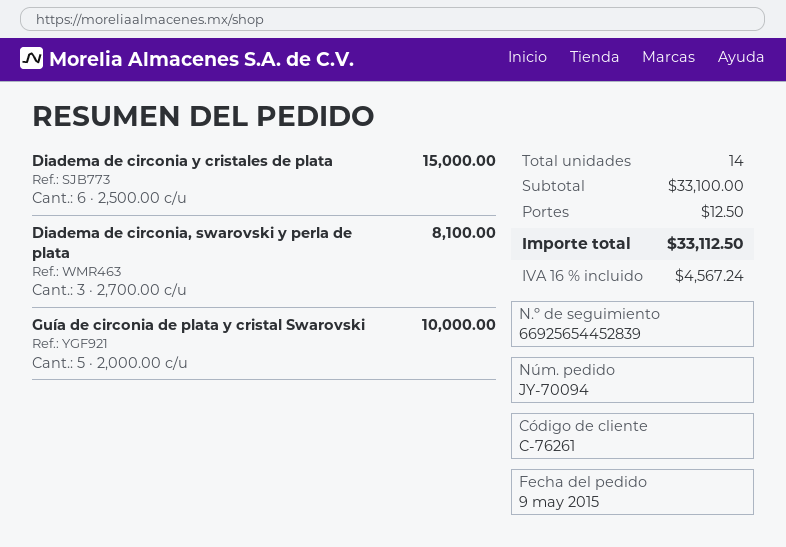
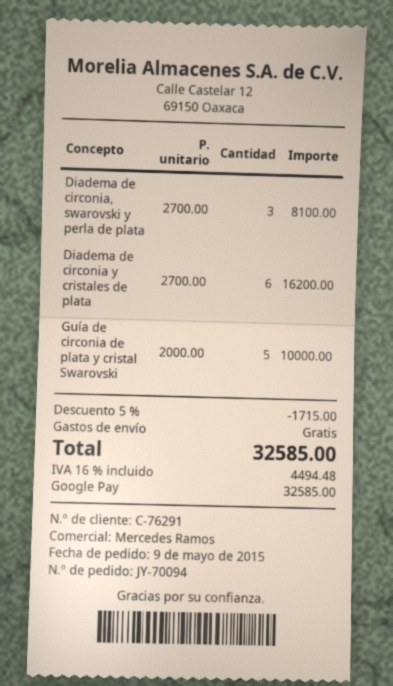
customer number: C-76261 -> C-76291
Diadema de circonia y cristales de plata: 6 x 2500.00 = 15000.00 -> 6 x 2700.00 = 16200.00
discount: none -> 5% = 1715.00
shipping: 12.50 -> 0.00
tax: 16% = 4567.24 -> 16% = 4494.48
total: 33112.50 -> 32585.00

